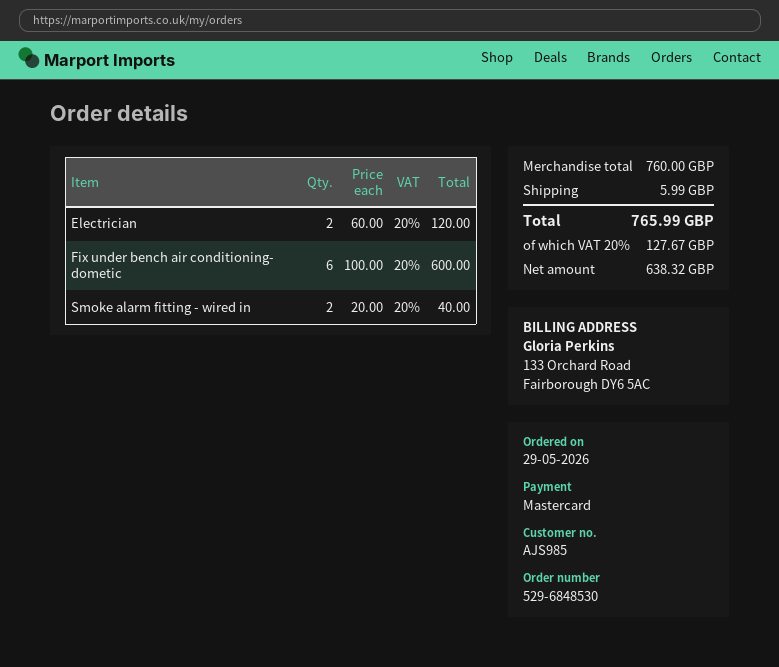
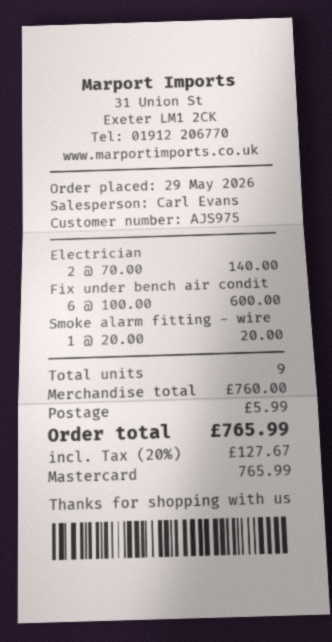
customer number: AJS985 -> AJS975
Electrician: 2 x 60.00 = 120.00 -> 2 x 70.00 = 140.00
Smoke alarm fitting - wired in: 2 x 20.00 = 40.00 -> 1 x 20.00 = 20.00

